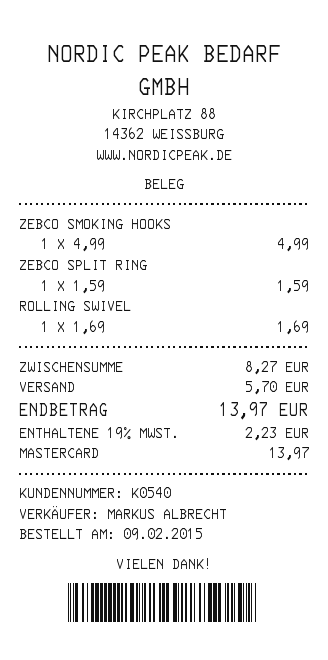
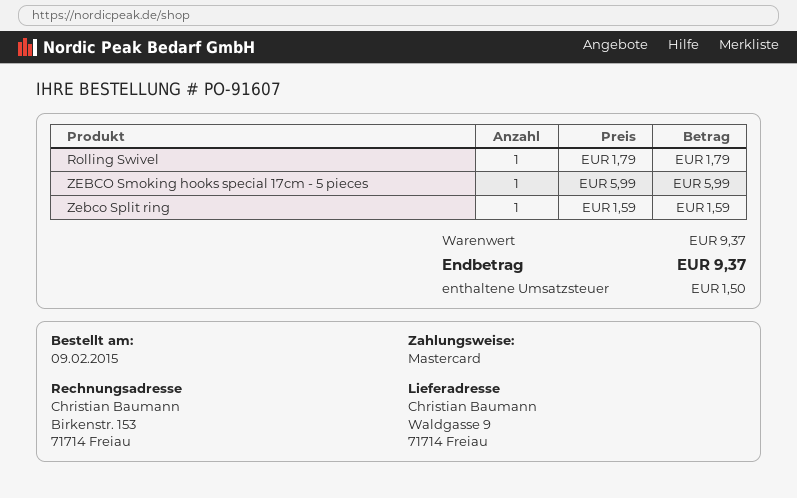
ZEBCO SMOKING HOOKS: 1 x 4.99 = 4.99 -> 1 x 5.99 = 5.99
ROLLING SWIVEL: 1 x 1.69 = 1.69 -> 1 x 1.79 = 1.79
subtotal: 8.27 -> 9.37
shipping: 5.70 -> none
tax: 2.23 -> 1.50
total: 13.97 -> 9.37

